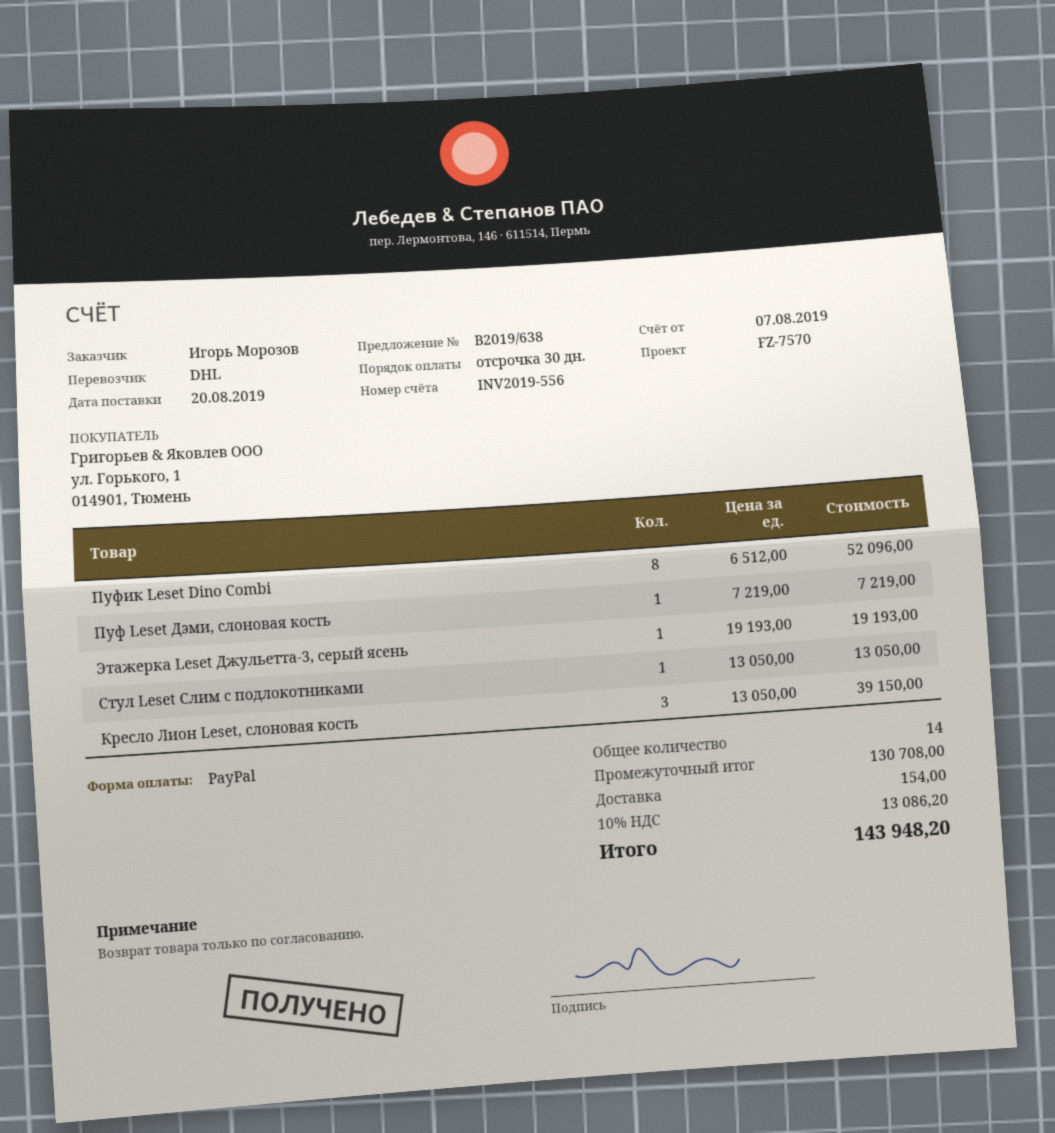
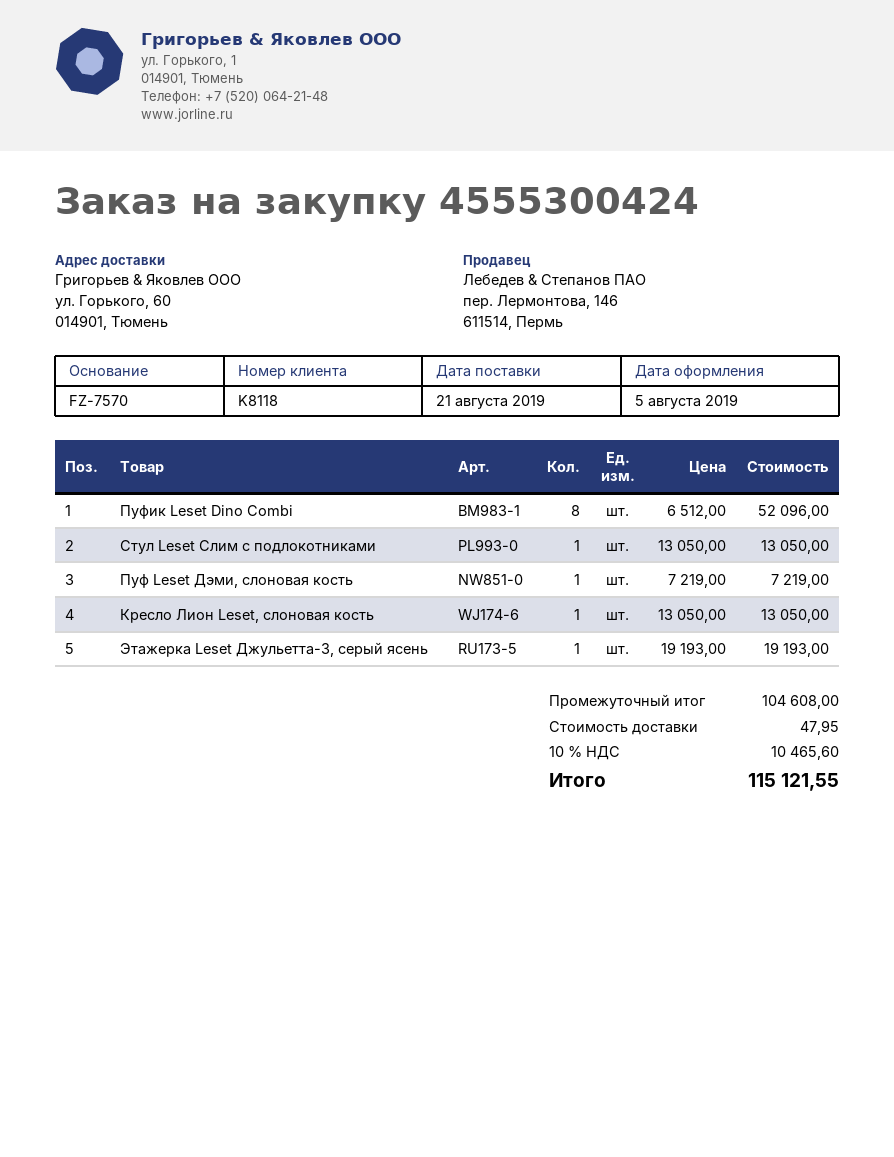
delivery date: 2019-08-20 -> 2019-08-21
Кресло Лион Leset, слоновая кость: 3 x 13050.00 = 39150.00 -> 1 x 13050.00 = 13050.00
subtotal: 130708.00 -> 104608.00
shipping: 154.00 -> 47.95
tax: 10% = 13086.20 -> 10% = 10465.60
total: 143948.20 -> 115121.55

